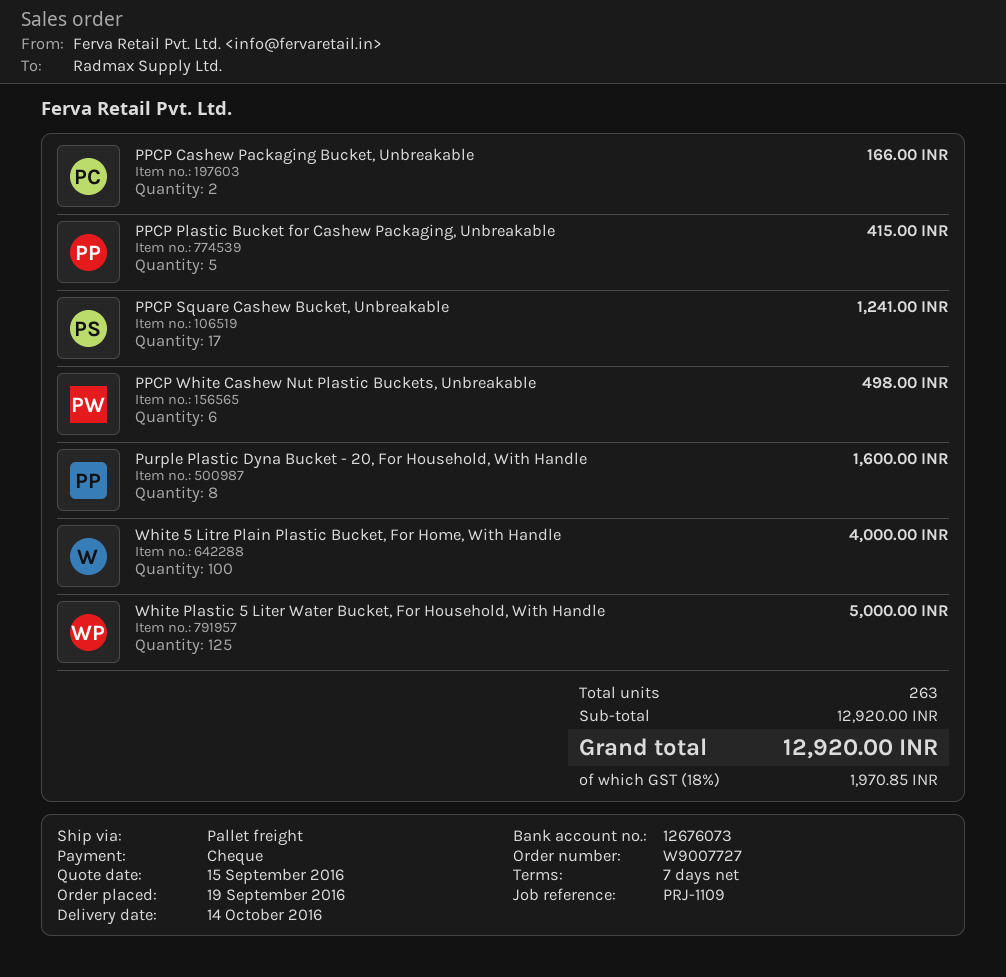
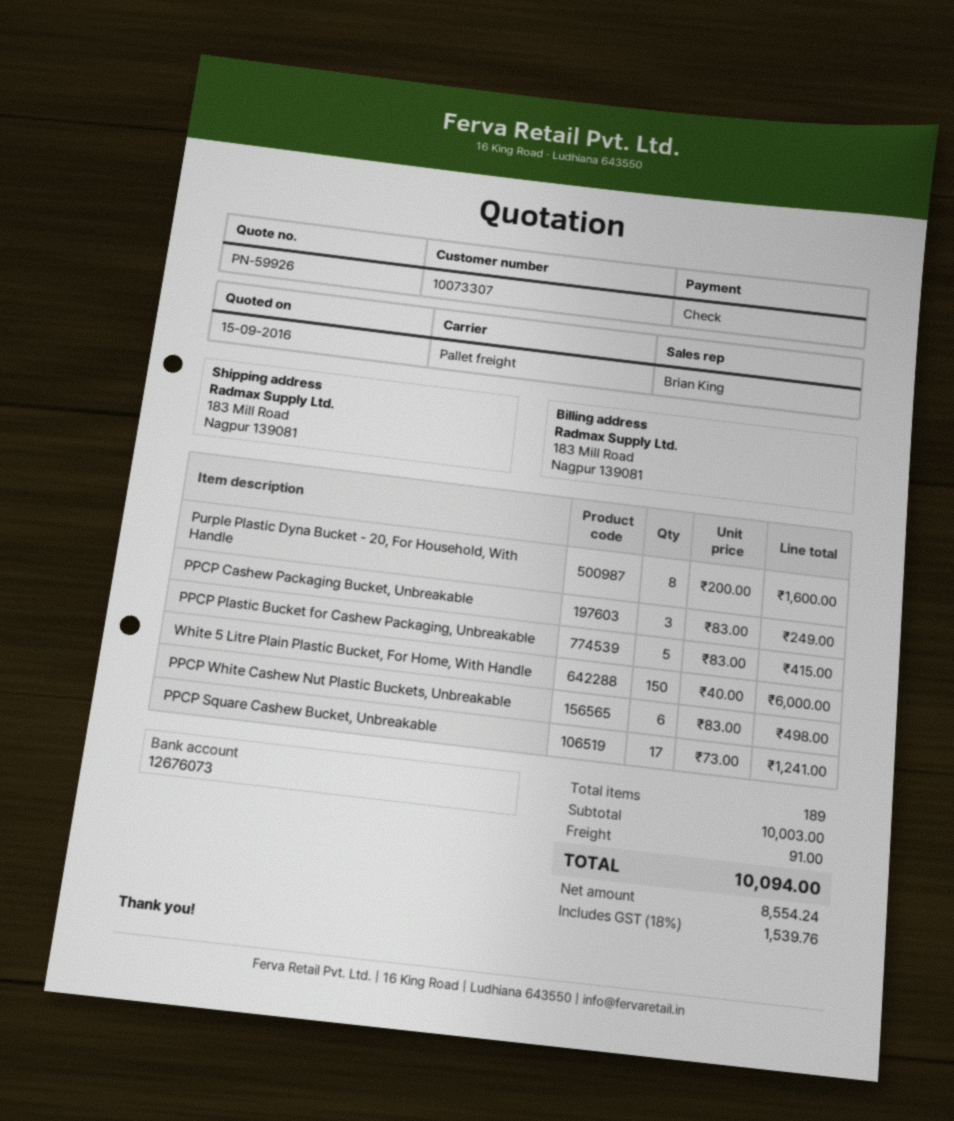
PPCP Cashew Packaging Bucket, Unbreakable: 2 for 166.00 -> 3 for 249.00
White 5 Litre Plain Plastic Bucket, For Home, With Handle: 100 for 4000.00 -> 150 for 6000.00
White Plastic 5 Liter Water Bucket, For Household, With Handle: 125 for 5000.00 -> none
total quantity: 263 -> 189
subtotal: 12920.00 -> 10003.00
shipping: none -> 91.00
tax: 18% = 1970.85 -> 18% = 1539.76
total: 12920.00 -> 10094.00

